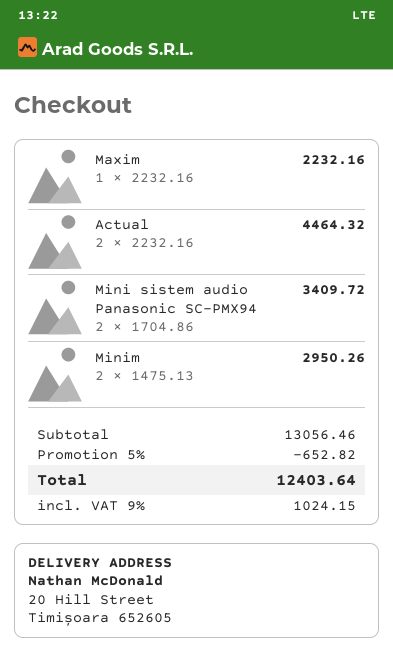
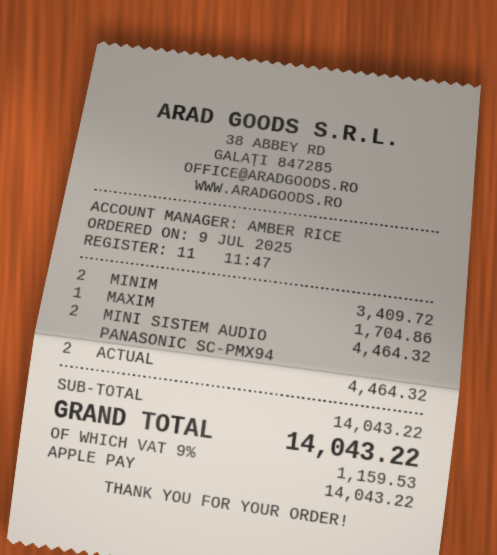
Maxim: 1 for 2232.16 -> 1 for 1704.86
Mini sistem audio Panasonic SC-PMX94: 2 for 3409.72 -> 2 for 4464.32
Minim: 2 for 2950.26 -> 2 for 3409.72
subtotal: 13056.46 -> 14043.22
discount: 5% = 652.82 -> none
tax: 9% = 1024.15 -> 9% = 1159.53
total: 12403.64 -> 14043.22

